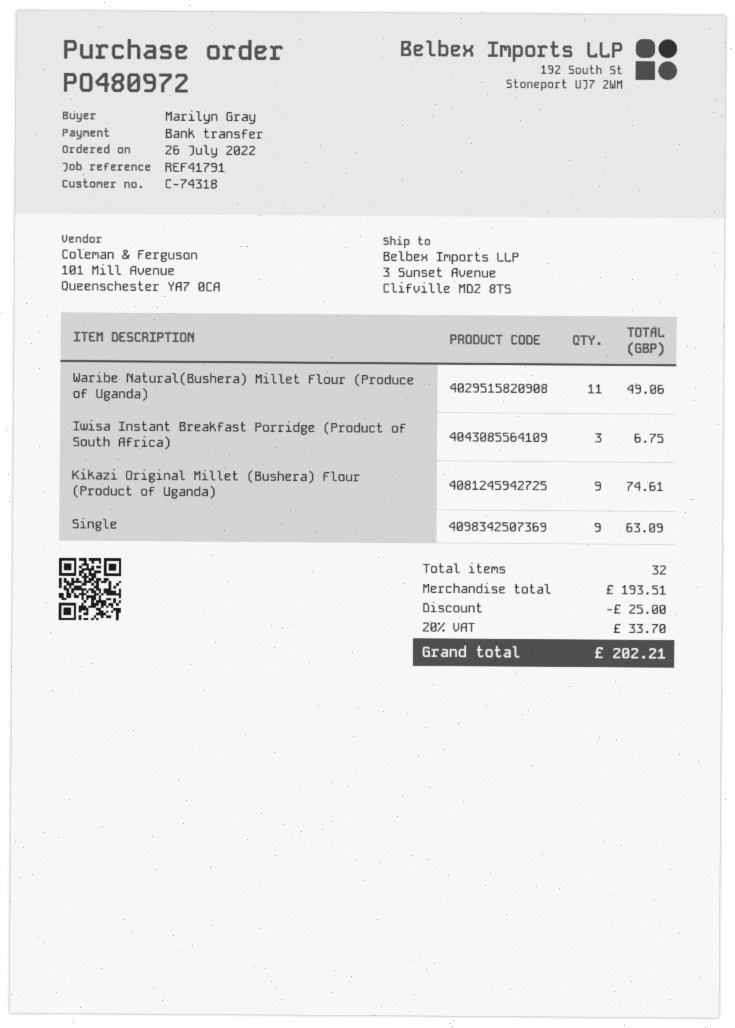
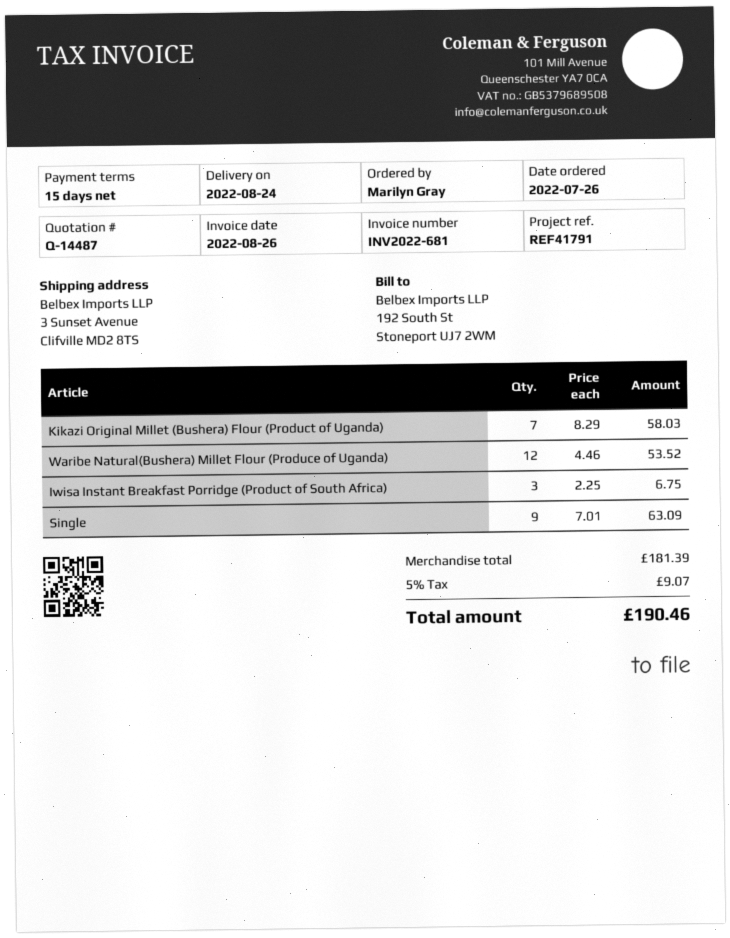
Waribe Natural(Bushera) Millet Flour (Produce of Uganda): 11 for 49.06 -> 12 for 53.52
Kikazi Original Millet (Bushera) Flour (Product of Uganda): 9 for 74.61 -> 7 for 58.03
subtotal: 193.51 -> 181.39
discount: 25.00 -> none
tax: 20% = 33.70 -> 5% = 9.07
total: 202.21 -> 190.46

